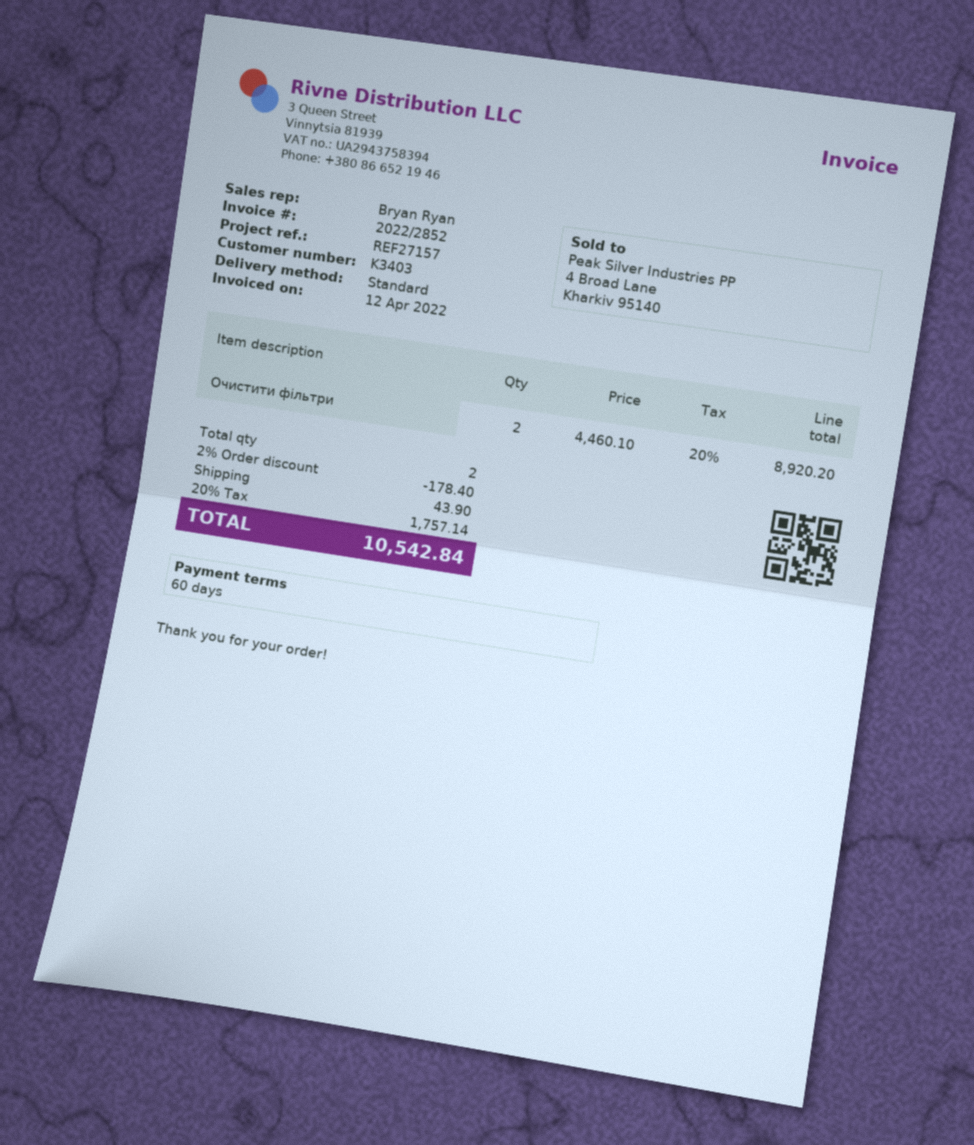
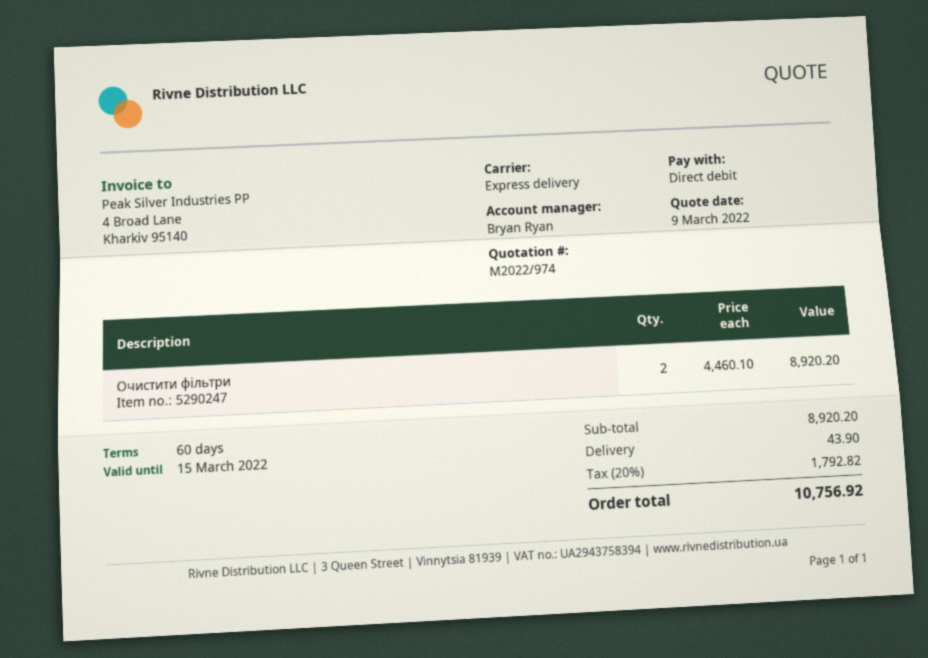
shipping method: standard -> express
discount: 2% = 178.40 -> none
tax: 20% = 1757.14 -> 20% = 1792.82
total: 10542.84 -> 10756.92

